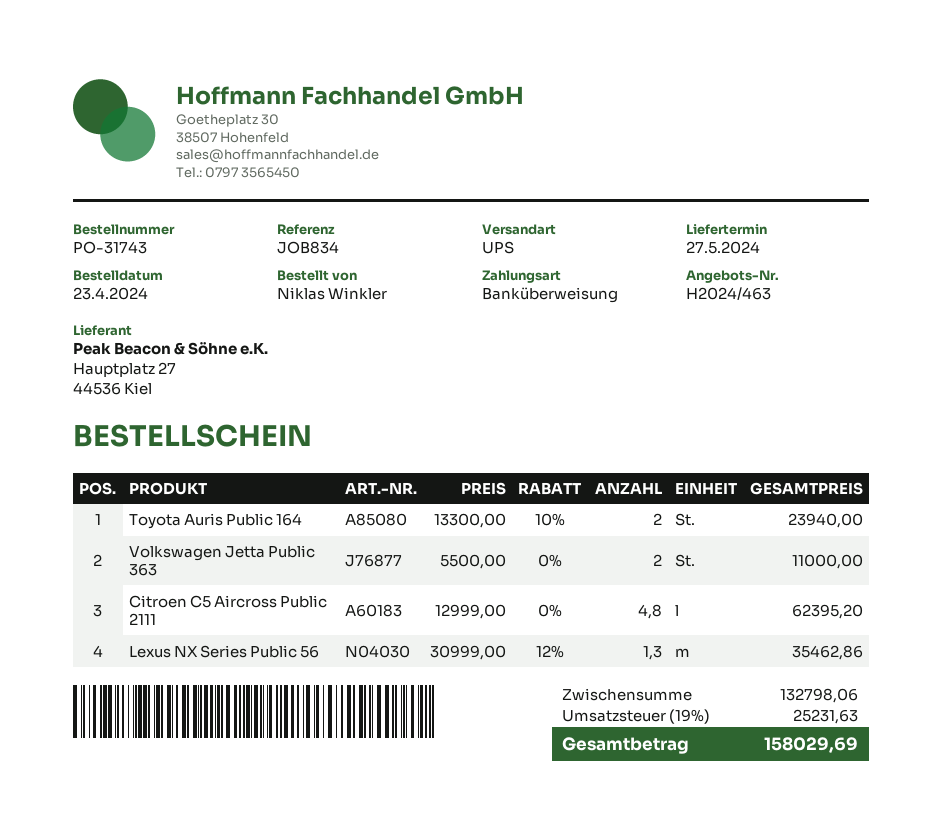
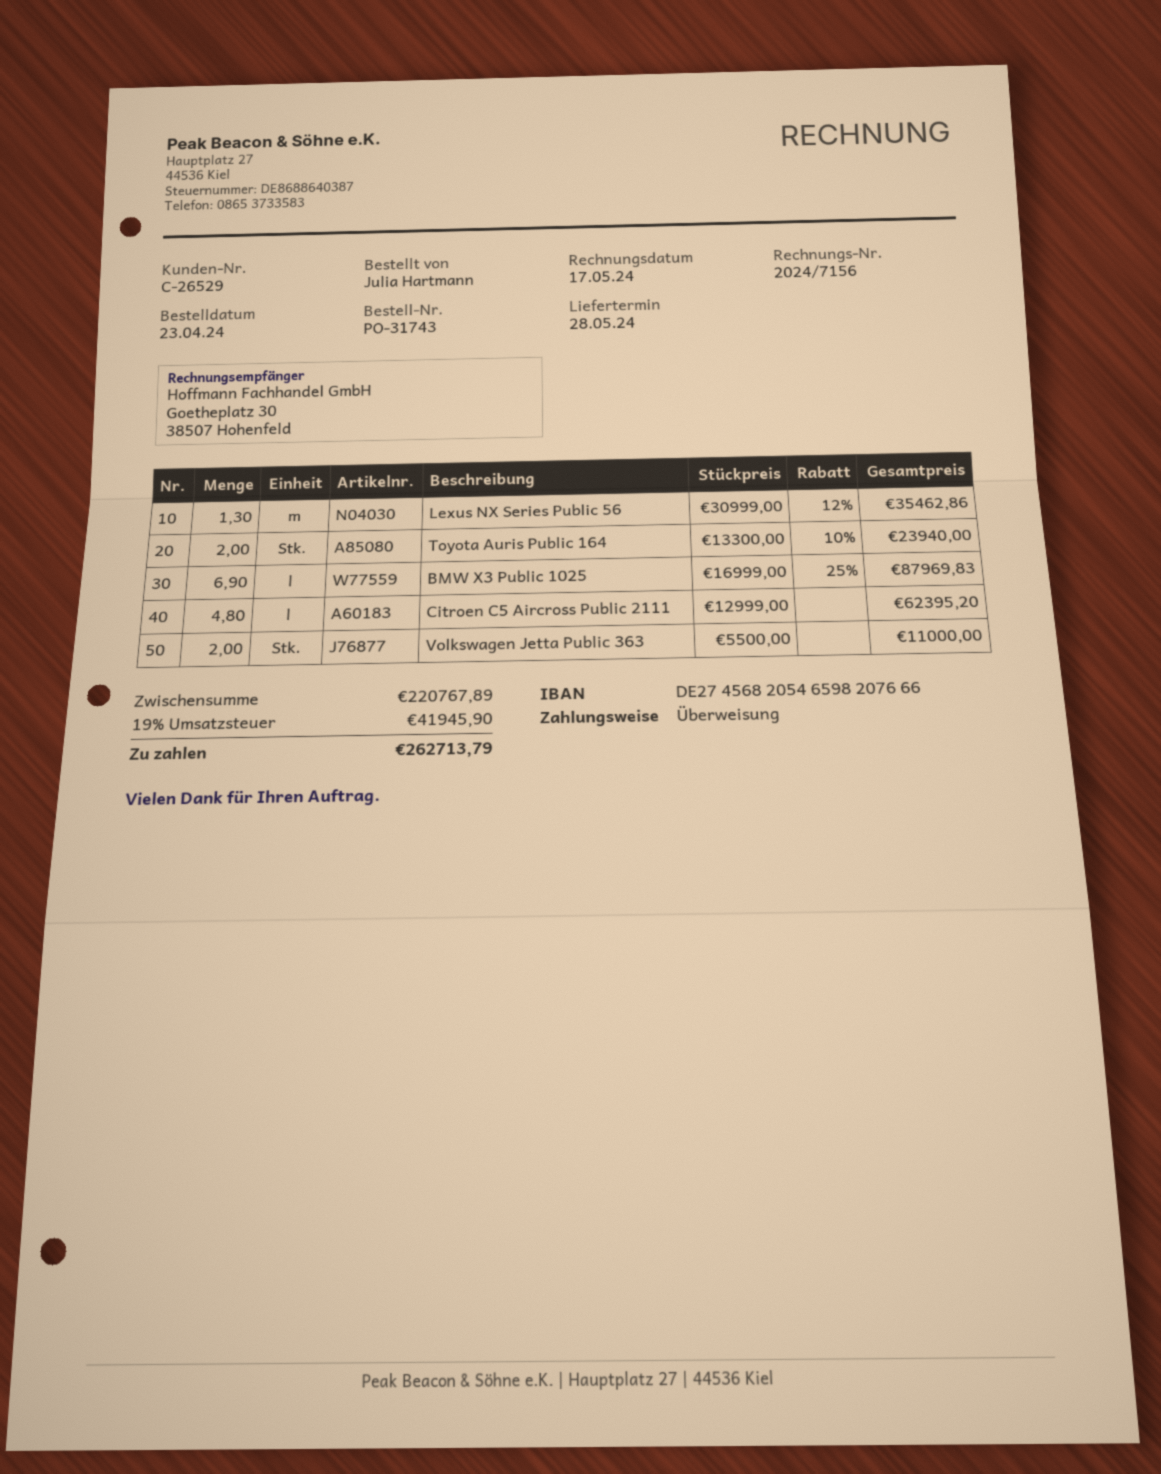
delivery date: 2024-05-27 -> 2024-05-28
ordered by: Niklas Winkler -> Julia Hartmann
BMW X3 Public 1025: none -> 6.9 x 16999.00 - 25% = 87969.83
subtotal: 132798.06 -> 220767.89
tax: 19% = 25231.63 -> 19% = 41945.90
total: 158029.69 -> 262713.79

